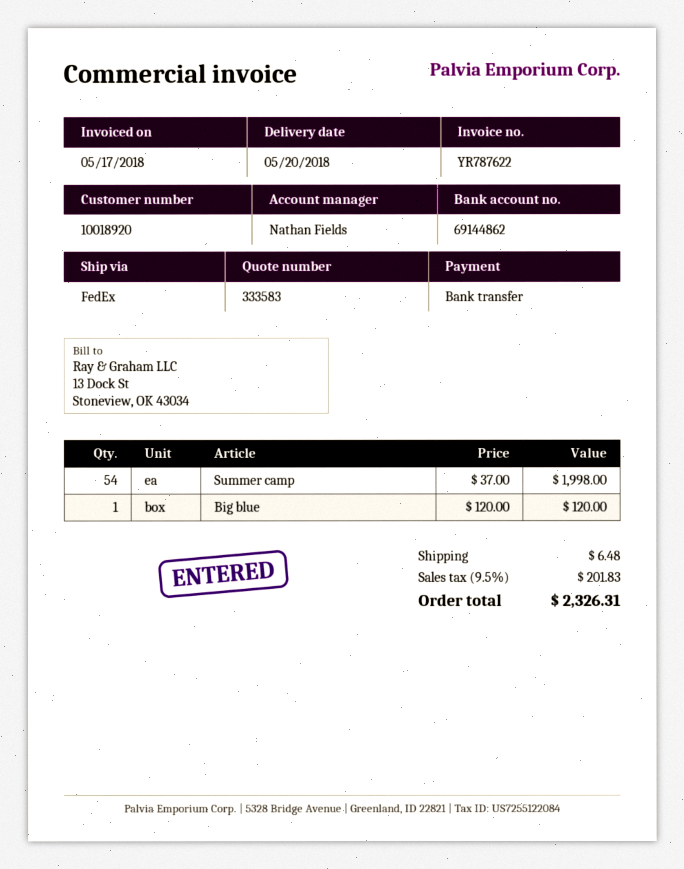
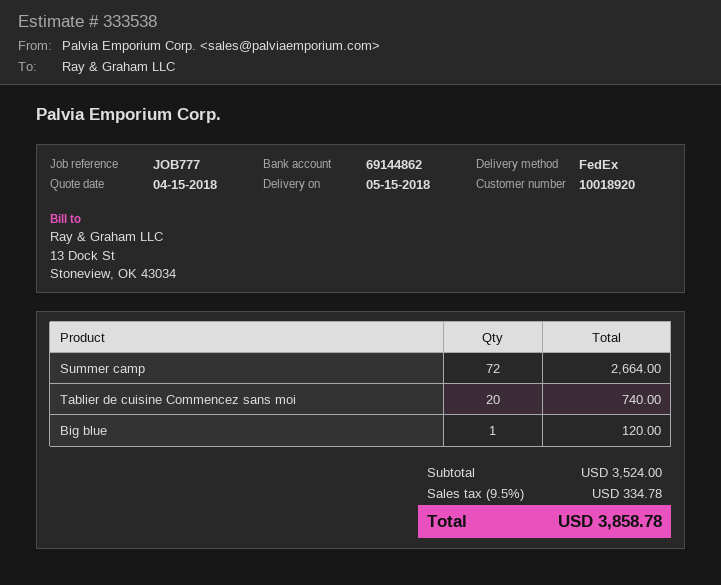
quote number: 333583 -> 333538
delivery date: 2018-05-20 -> 2018-05-15
Summer camp: 54 for 1998.00 -> 72 for 2664.00
Tablier de cuisine Commencez sans moi: none -> 20 for 740.00
shipping: 6.48 -> none
tax: 9.5% = 201.83 -> 9.5% = 334.78
total: 2326.31 -> 3858.78

